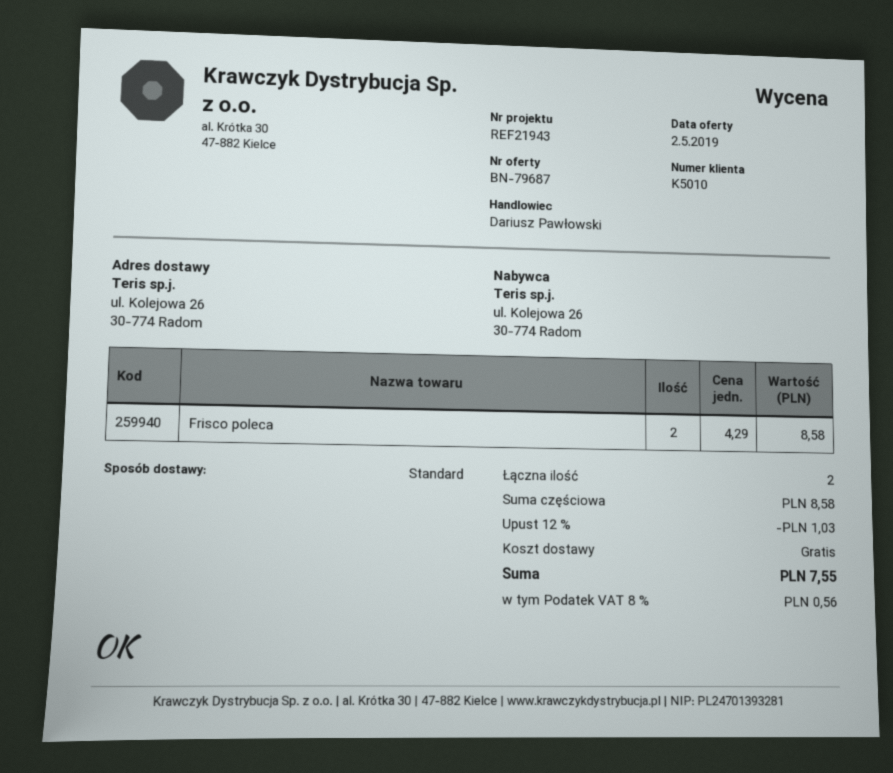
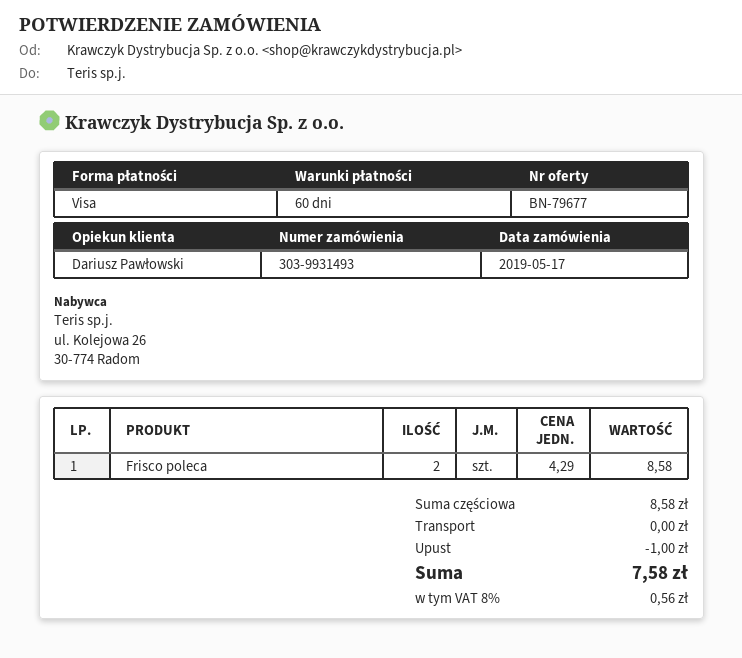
quote number: BN-79687 -> BN-79677
discount: 1.03 -> 1.00
total: 7.55 -> 7.58

